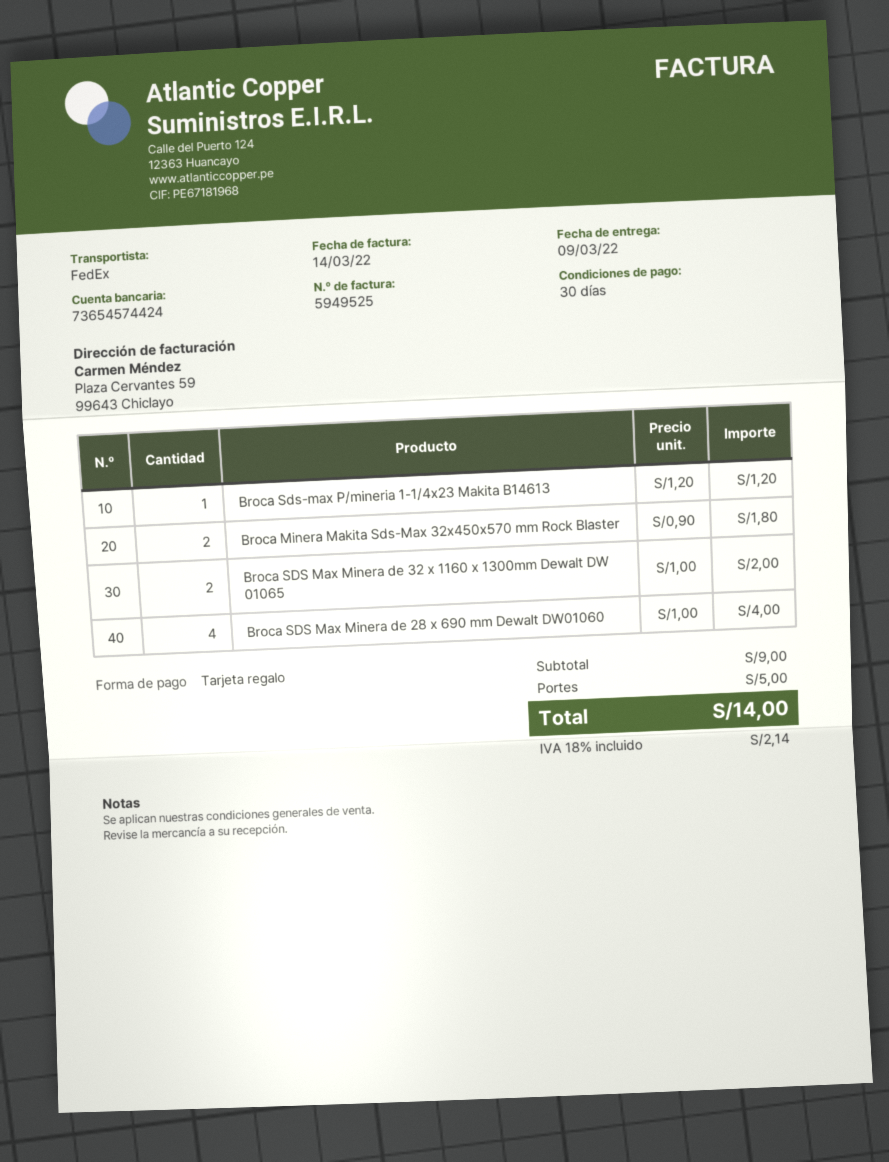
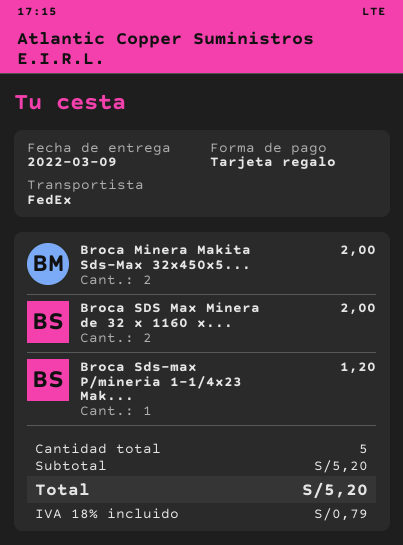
Broca Minera Makita Sds-Max 32x450x570 mm Rock Blaster: 2 for 1.80 -> 2 for 2.00
Broca SDS Max Minera de 28 x 690 mm Dewalt DW01060: 4 for 4.00 -> none
subtotal: 9.00 -> 5.20
shipping: 5.00 -> none
tax: 18% = 2.14 -> 18% = 0.79
total: 14.00 -> 5.20

